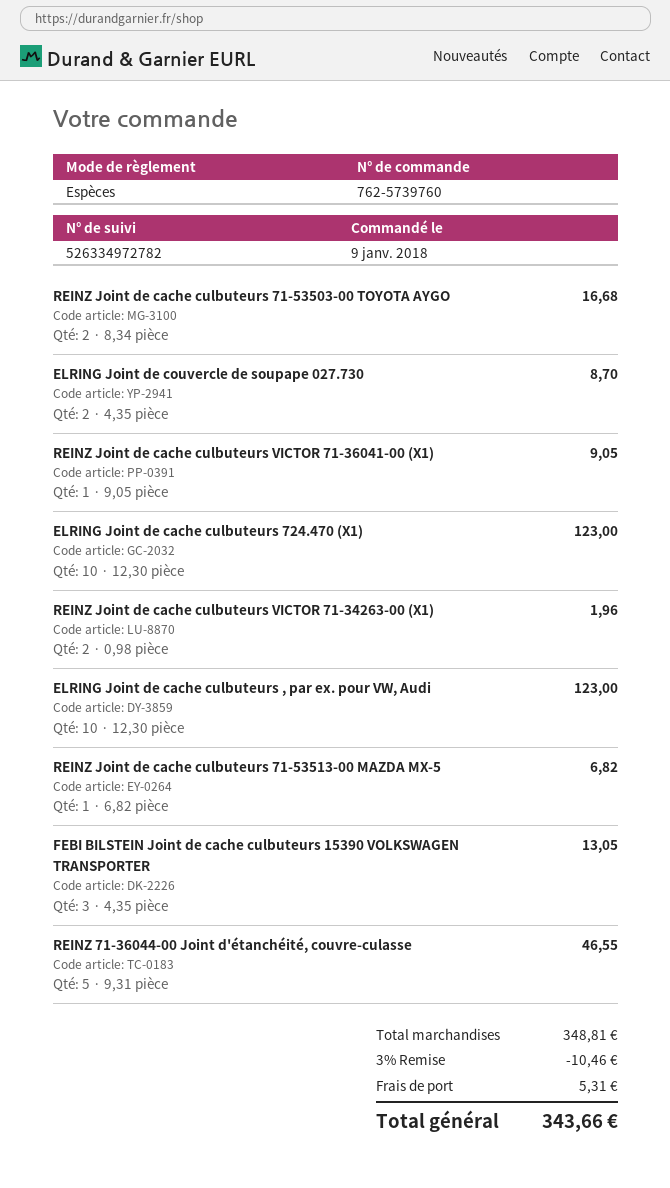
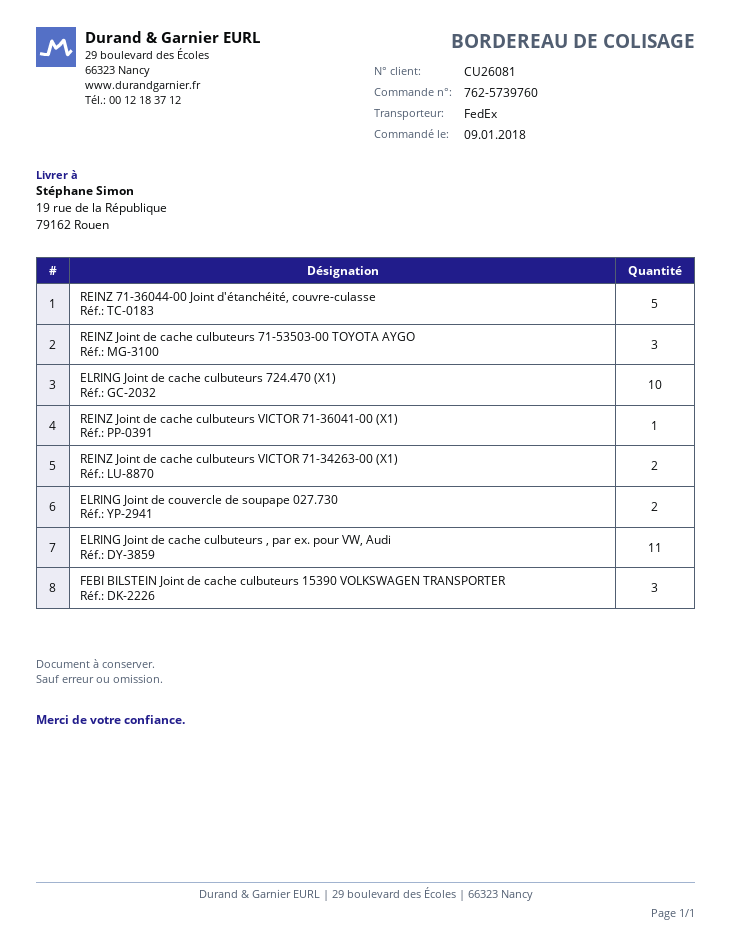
REINZ Joint de cache culbuteurs 71-53503-00 TOYOTA AYGO: 2 -> 3
ELRING Joint de cache culbuteurs , par ex. pour VW, Audi: 10 -> 11
REINZ Joint de cache culbuteurs 71-53513-00 MAZDA MX-5: 1 -> none

